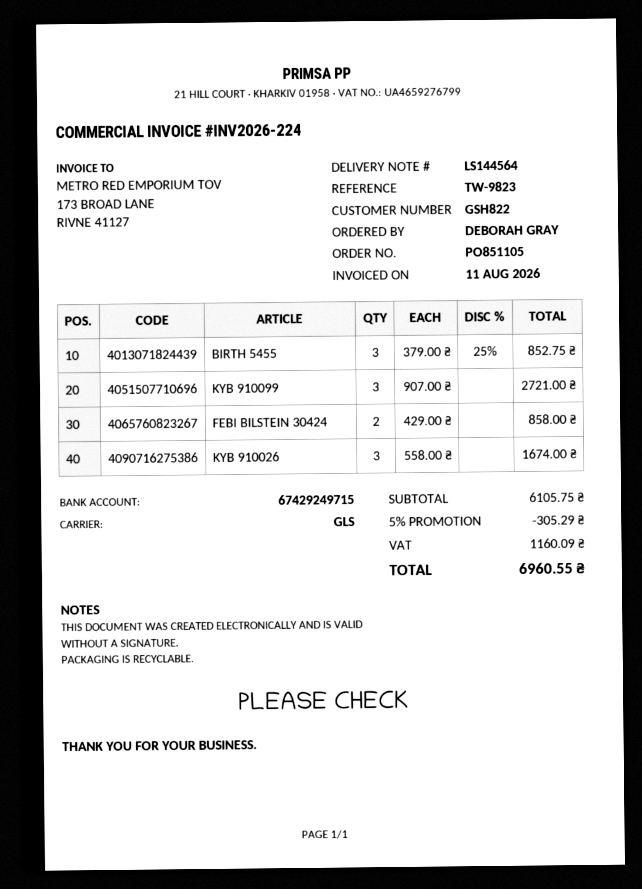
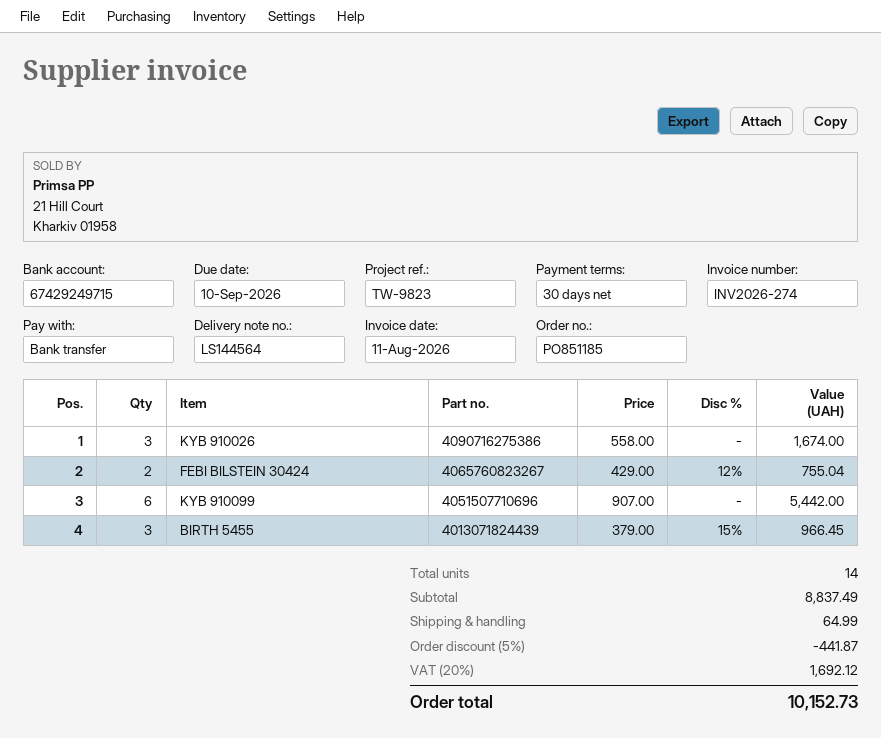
order number: PO851105 -> PO851185
invoice number: INV2026-224 -> INV2026-274
BIRTH 5455: 3 x 379.00 - 25% = 852.75 -> 3 x 379.00 - 15% = 966.45
KYB 910099: 3 x 907.00 = 2721.00 -> 6 x 907.00 = 5442.00
FEBI BILSTEIN 30424: 2 x 429.00 = 858.00 -> 2 x 429.00 - 12% = 755.04
subtotal: 6105.75 -> 8837.49
discount: 5% = 305.29 -> 5% = 441.87
shipping: none -> 64.99
tax: 1160.09 -> 1692.12
total: 6960.55 -> 10152.73

